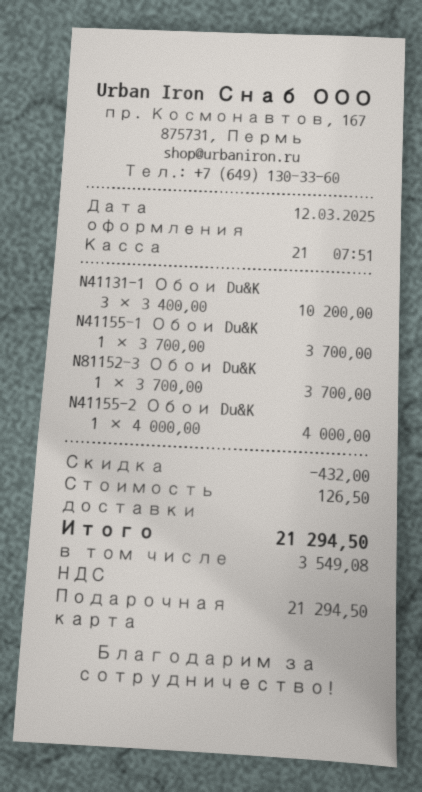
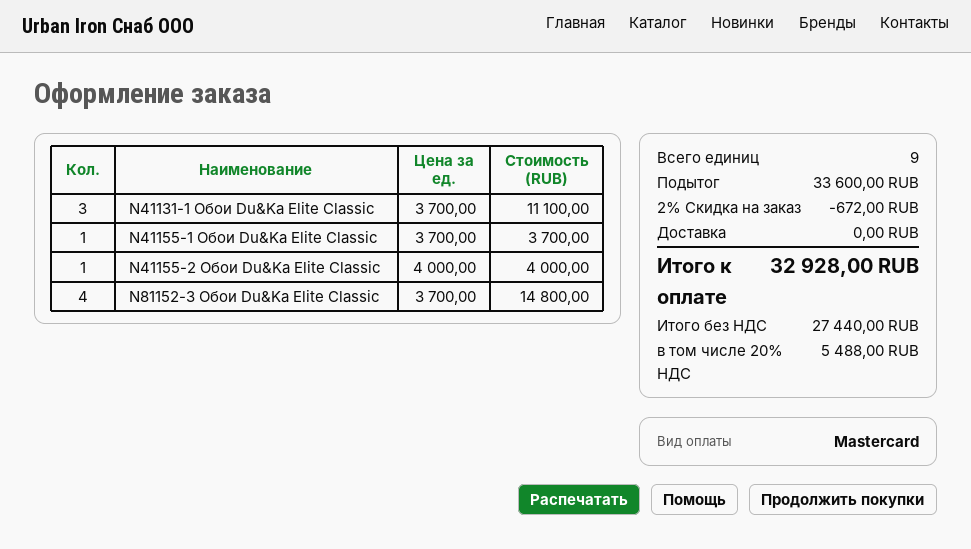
payment method: gift card -> Mastercard
N41131-1 Обои Du&K: 3 x 3400.00 = 10200.00 -> 3 x 3700.00 = 11100.00
N81152-3 Обои Du&K: 1 x 3700.00 = 3700.00 -> 4 x 3700.00 = 14800.00
discount: 432.00 -> 672.00
shipping: 126.50 -> 0.00
tax: 3549.08 -> 5488.00
total: 21294.50 -> 32928.00

